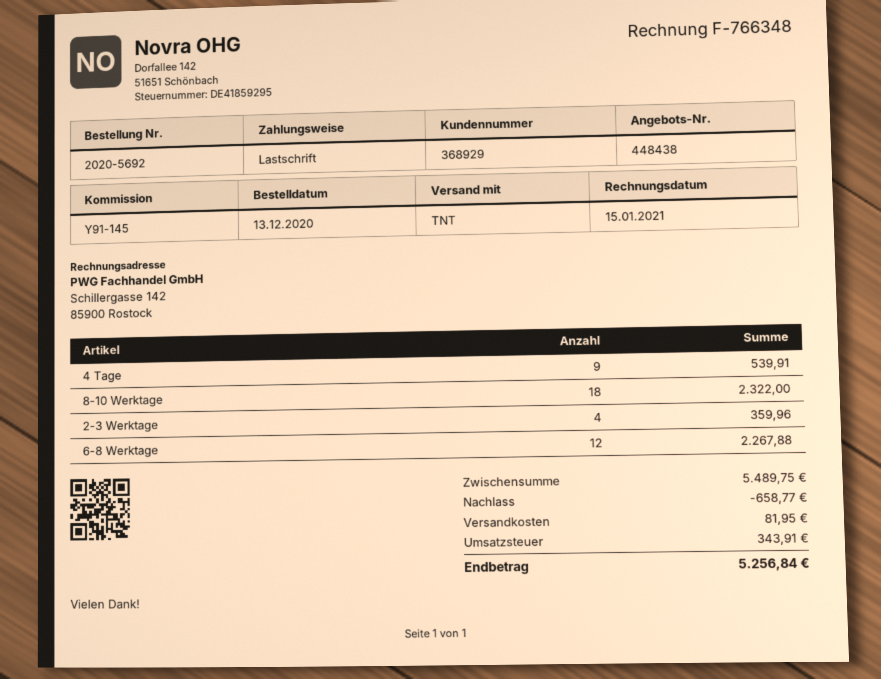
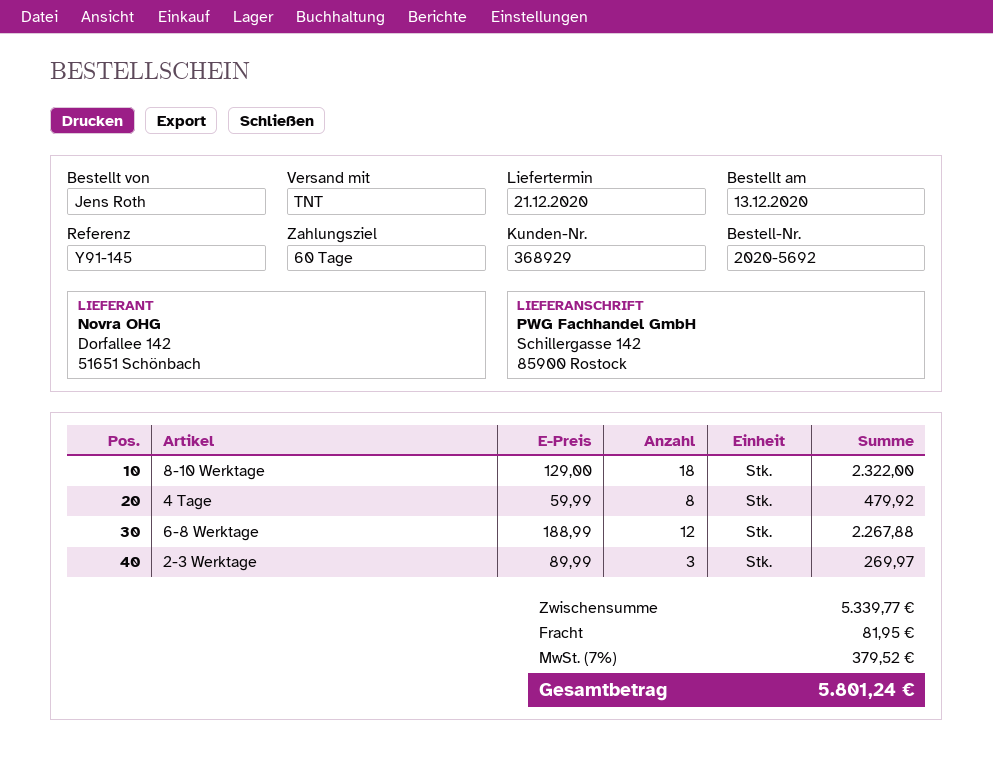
4 Tage: 9 for 539.91 -> 8 for 479.92
2-3 Werktage: 4 for 359.96 -> 3 for 269.97
subtotal: 5489.75 -> 5339.77
discount: 658.77 -> none
tax: 343.91 -> 379.52
total: 5256.84 -> 5801.24

